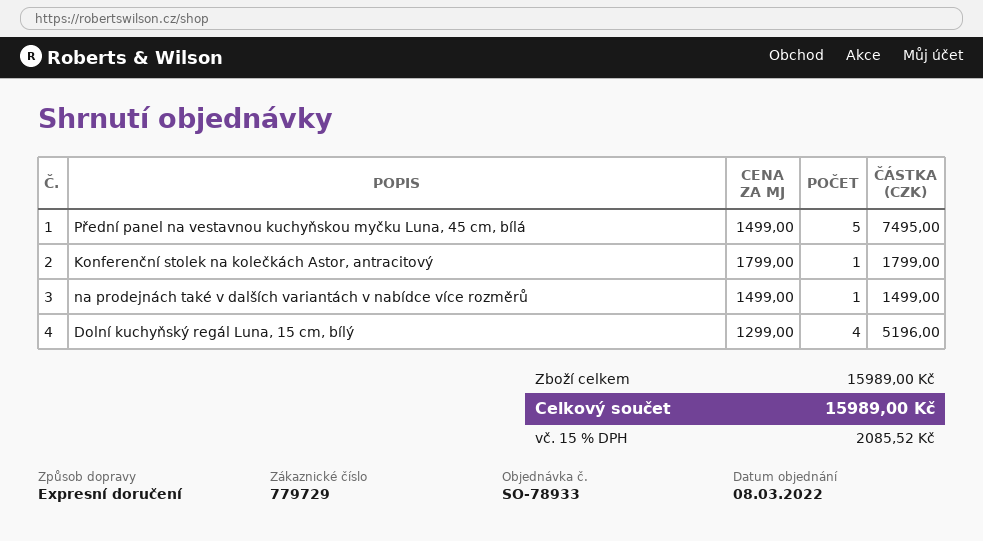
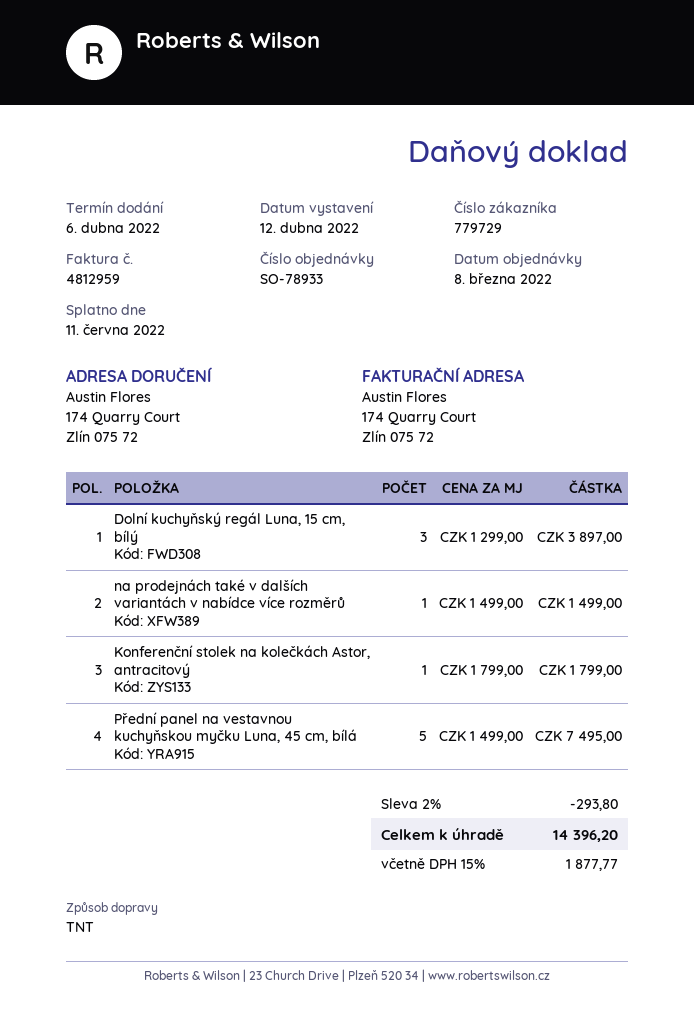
shipping method: express -> TNT
Dolní kuchyňský regál Luna, 15 cm, bílý: 4 x 1299.00 = 5196.00 -> 3 x 1299.00 = 3897.00
discount: none -> 2% = 293.80
tax: 15% = 2085.52 -> 15% = 1877.77
total: 15989.00 -> 14396.20

